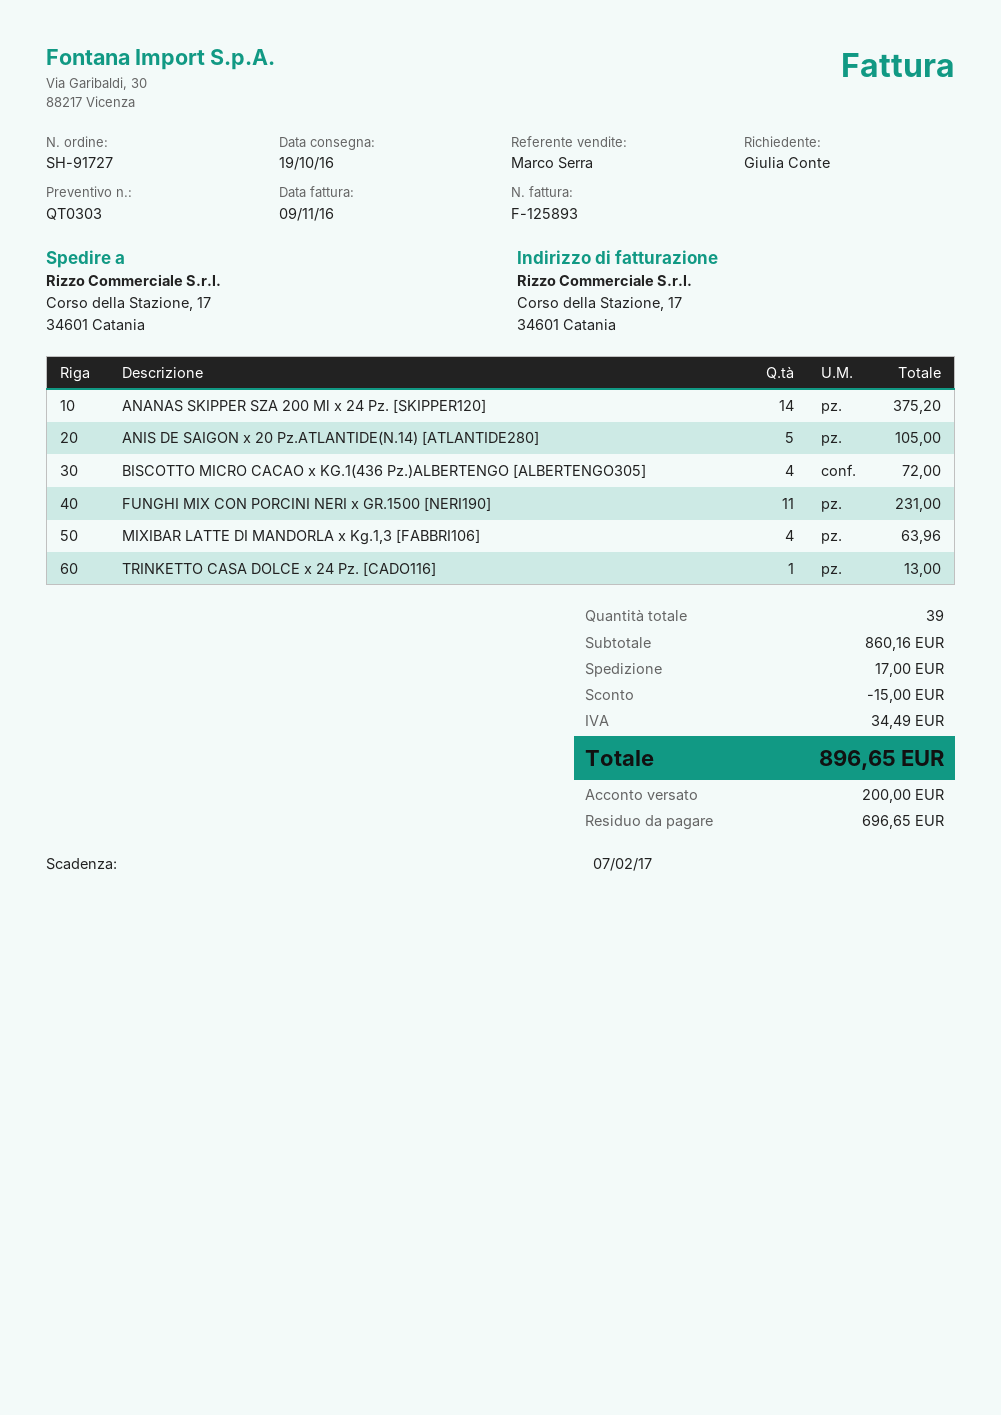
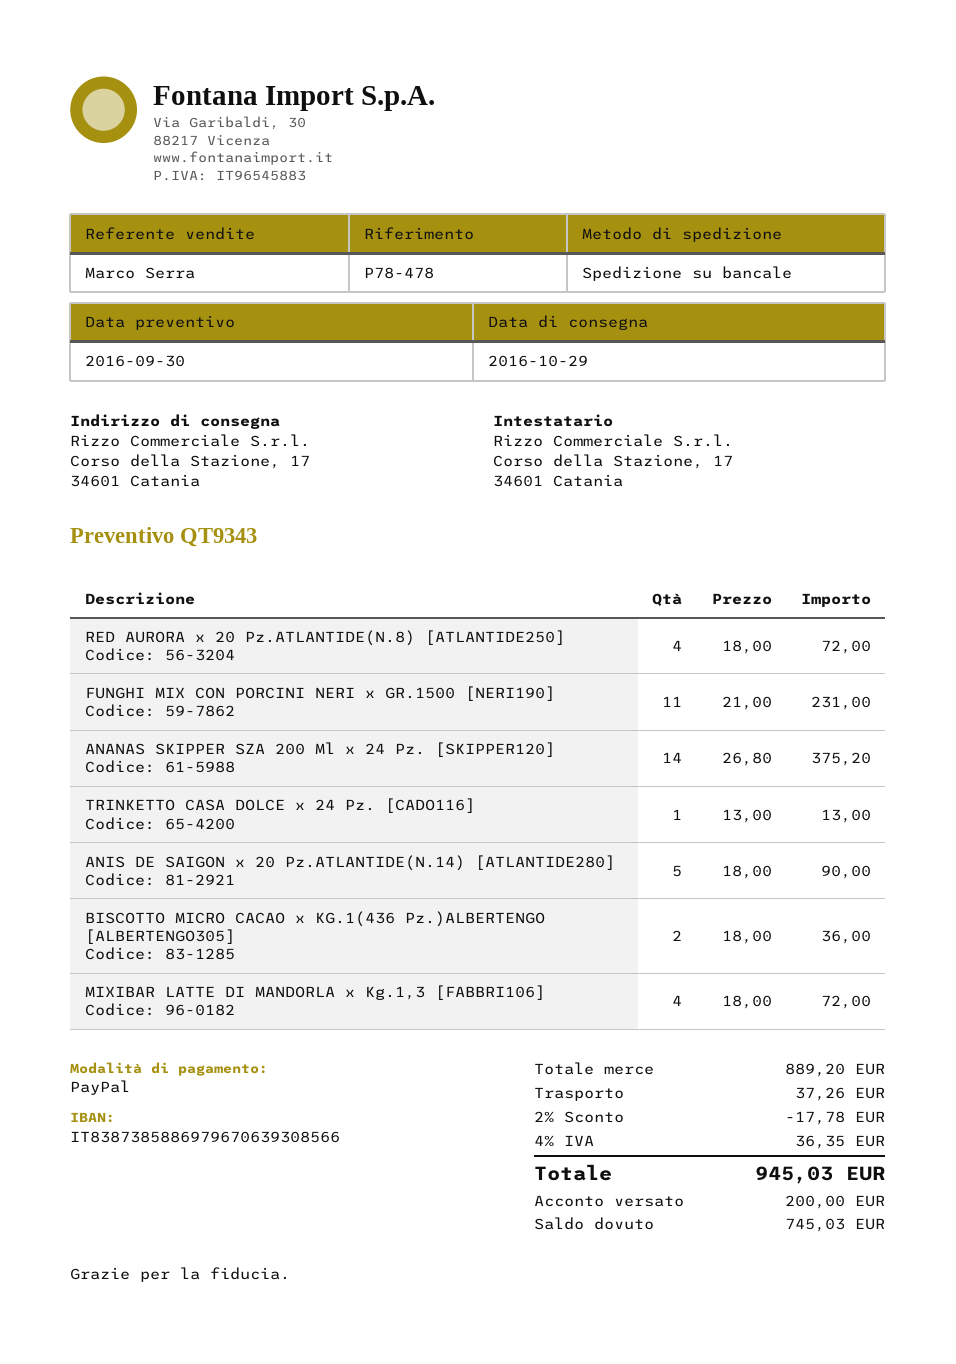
quote number: QT0303 -> QT9343
delivery date: 2016-10-19 -> 2016-10-29
ANIS DE SAIGON x 20 Pz.ATLANTIDE(N.14) [ATLANTIDE280]: 5 for 105.00 -> 5 for 90.00
BISCOTTO MICRO CACAO x KG.1(436 Pz.)ALBERTENGO [ALBERTENGO305]: 4 for 72.00 -> 2 for 36.00
MIXIBAR LATTE DI MANDORLA x Kg.1,3 [FABBRI106]: 4 for 63.96 -> 4 for 72.00
RED AURORA x 20 Pz.ATLANTIDE(N.8) [ATLANTIDE250]: none -> 4 for 72.00
subtotal: 860.16 -> 889.20
discount: 15.00 -> 17.78
shipping: 17.00 -> 37.26
tax: 34.49 -> 36.35
total: 896.65 -> 945.03
balance: 696.65 -> 745.03

